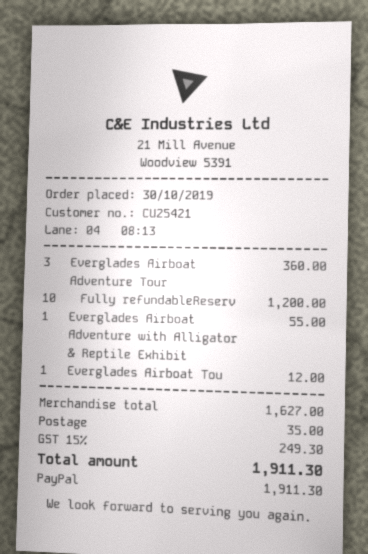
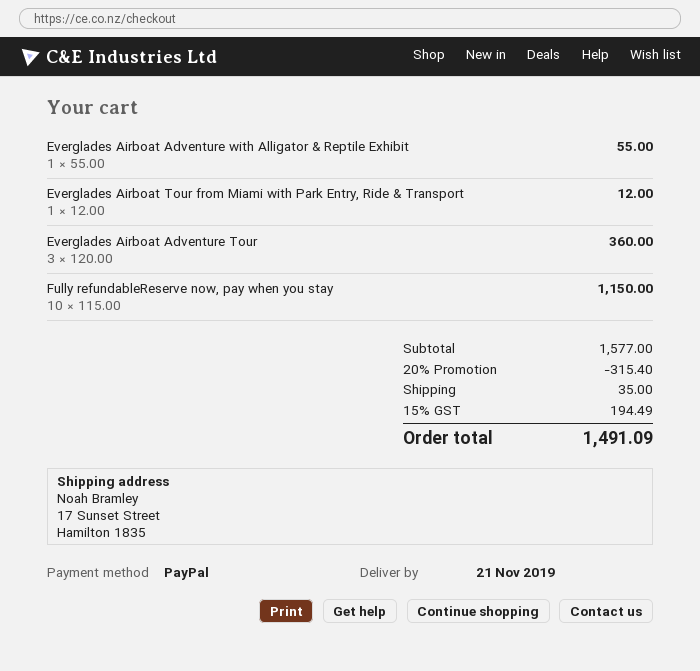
Fully refundableReserv: 10 for 1200.00 -> 10 for 1150.00
subtotal: 1627.00 -> 1577.00
discount: none -> 20% = 315.40
tax: 15% = 249.30 -> 15% = 194.49
total: 1911.30 -> 1491.09

